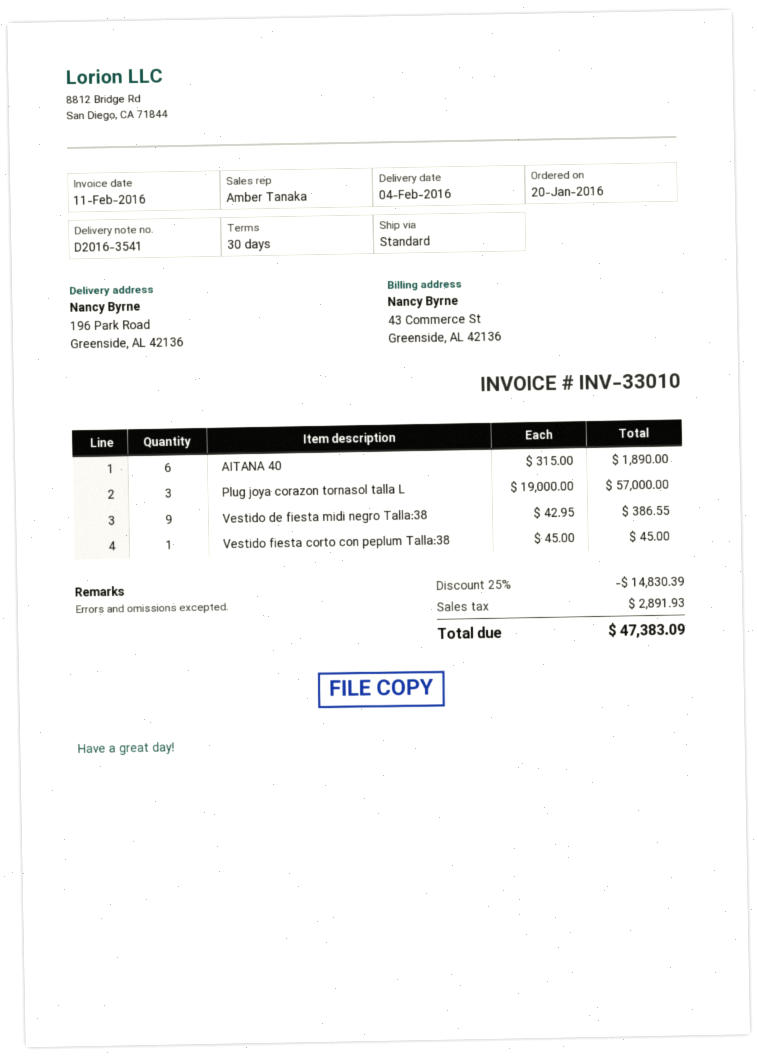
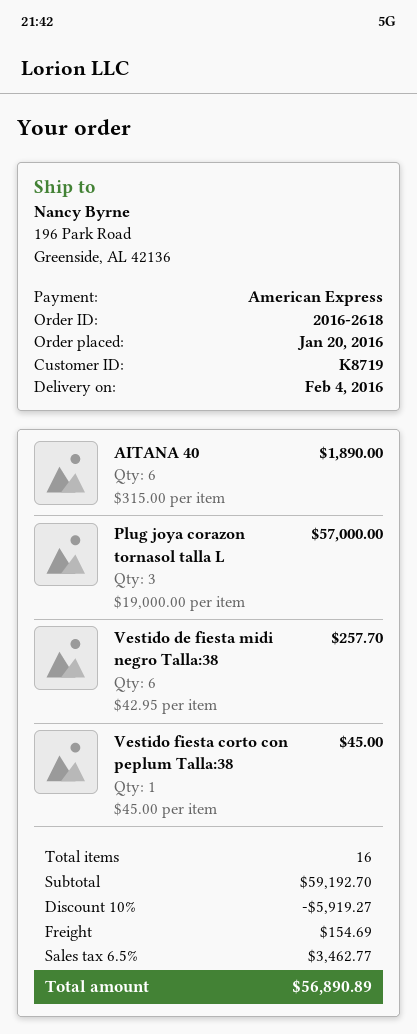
Vestido de fiesta midi negro Talla:38: 9 x 42.95 = 386.55 -> 6 x 42.95 = 257.70
discount: 25% = 14830.39 -> 10% = 5919.27
shipping: none -> 154.69
tax: 2891.93 -> 3462.77
total: 47383.09 -> 56890.89

